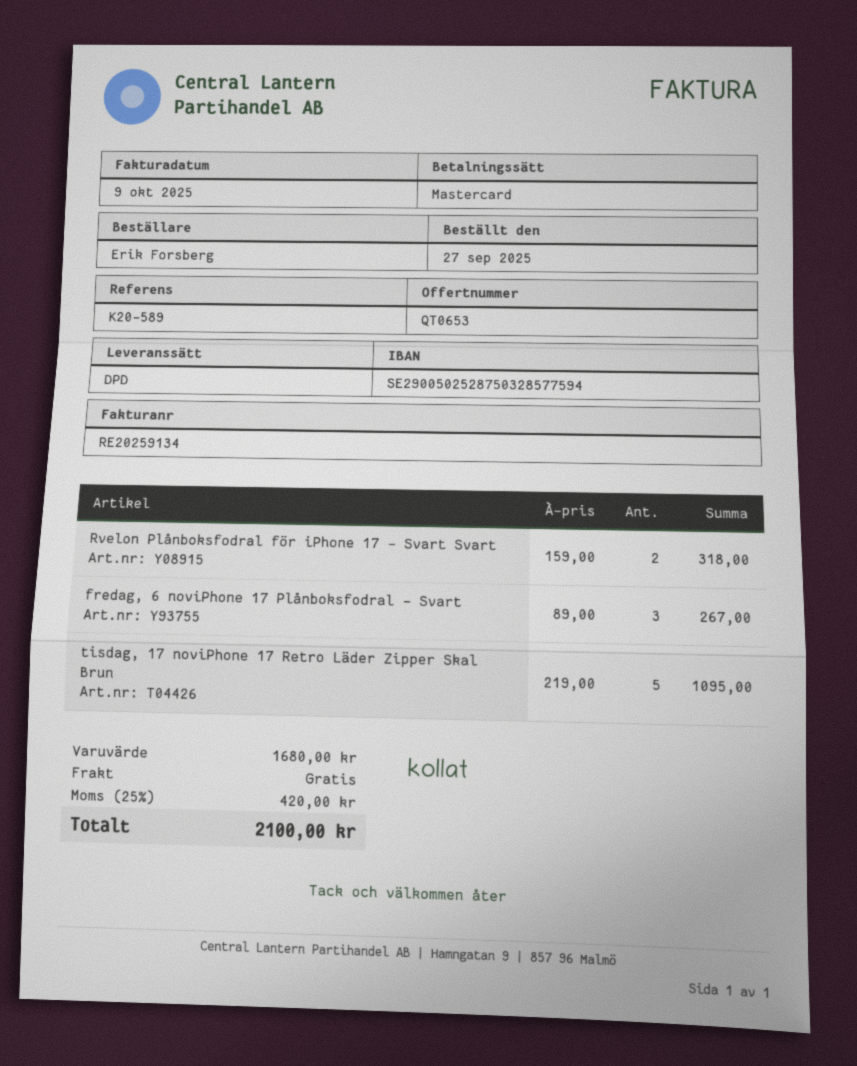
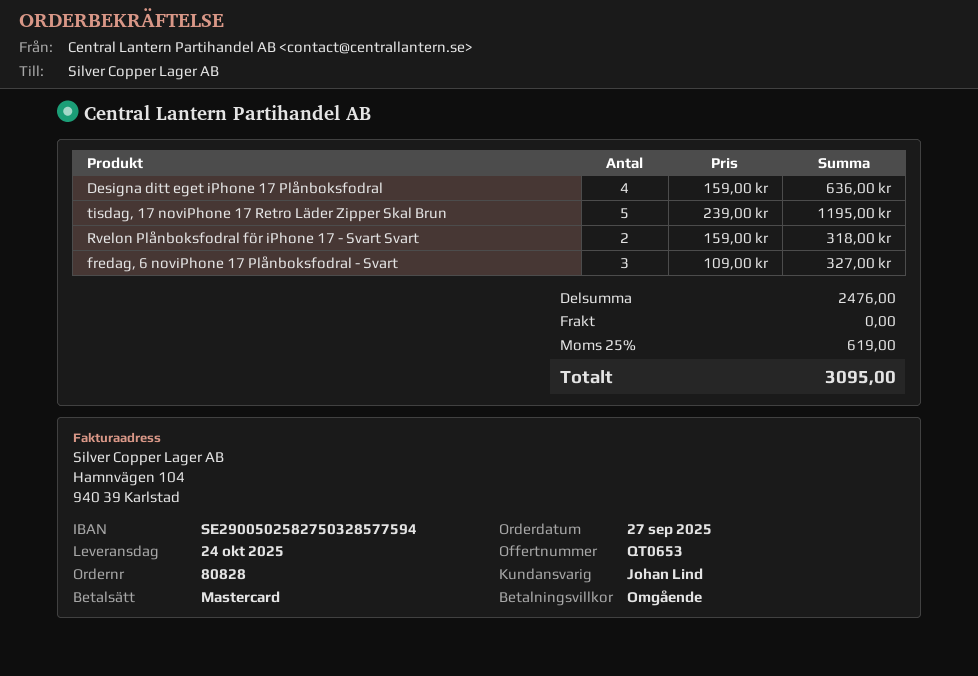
bank account: SE2900502528750328577594 -> SE2900502582750328577594
fredag, 6 noviPhone 17 Plånboksfodral - Svart: 3 x 89.00 = 267.00 -> 3 x 109.00 = 327.00
tisdag, 17 noviPhone 17 Retro Läder Zipper Skal Brun: 5 x 219.00 = 1095.00 -> 5 x 239.00 = 1195.00
Designa ditt eget iPhone 17 Plånboksfodral: none -> 4 x 159.00 = 636.00
subtotal: 1680.00 -> 2476.00
tax: 25% = 420.00 -> 25% = 619.00
total: 2100.00 -> 3095.00

